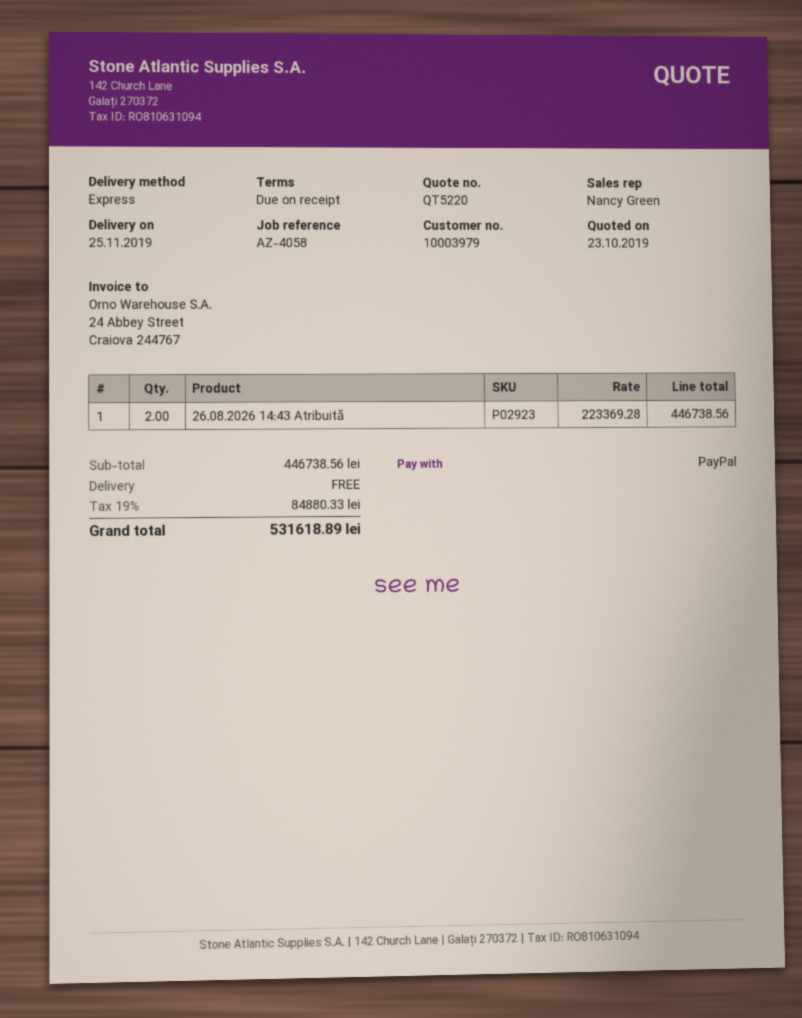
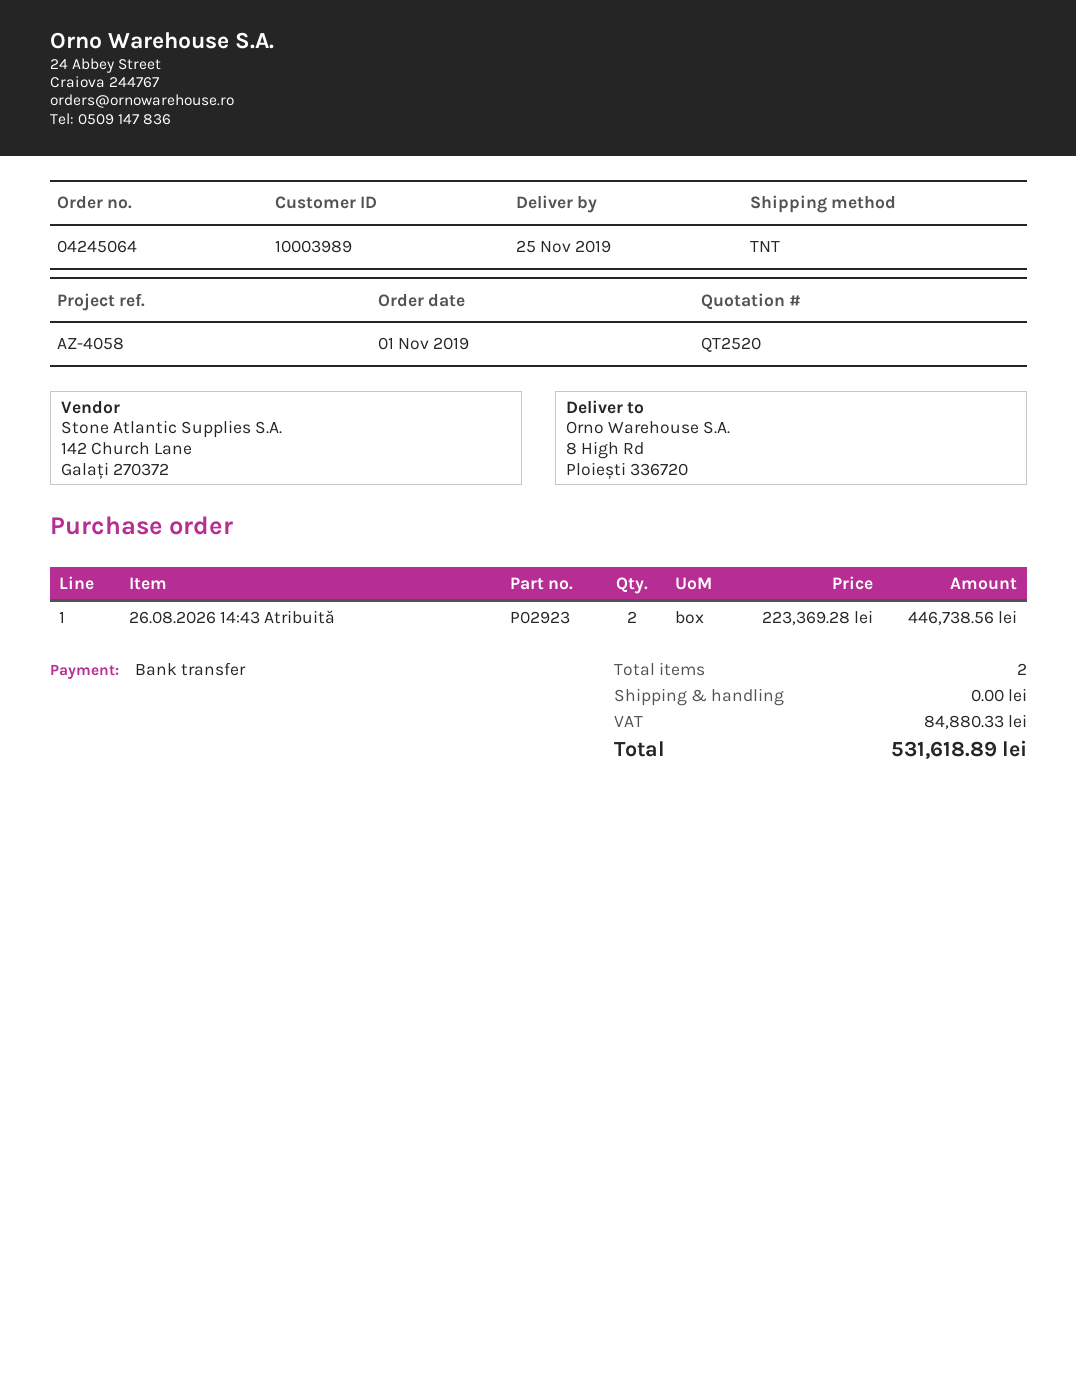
quote number: QT5220 -> QT2520
customer number: 10003979 -> 10003989
payment method: PayPal -> bank transfer
shipping method: express -> TNT

